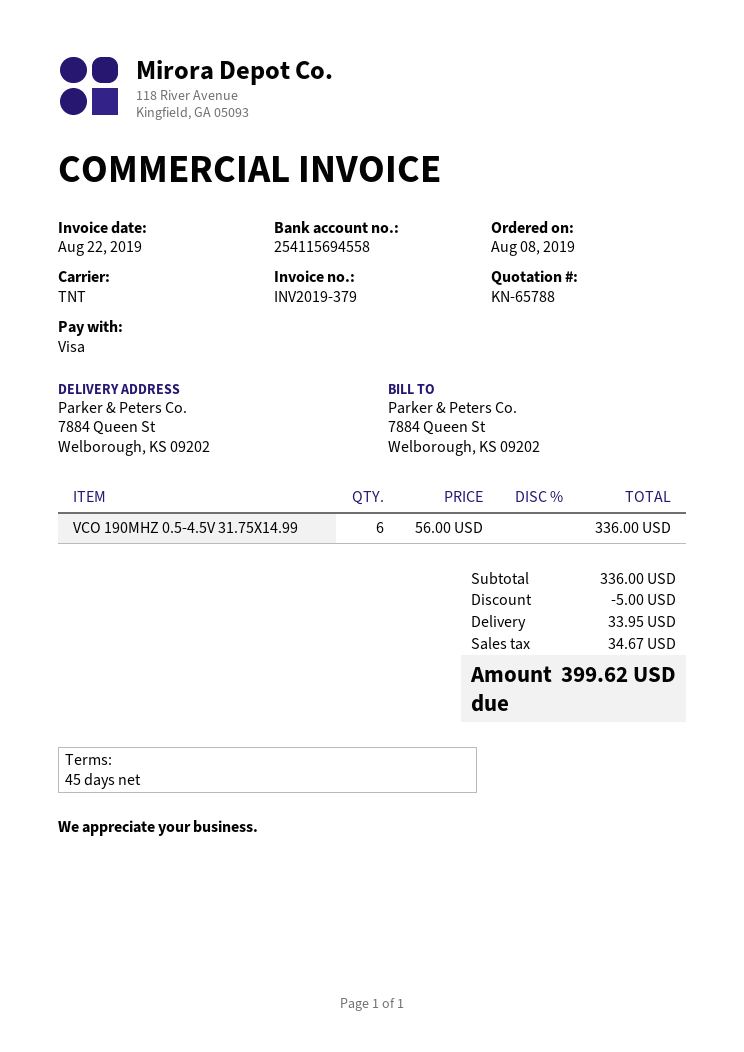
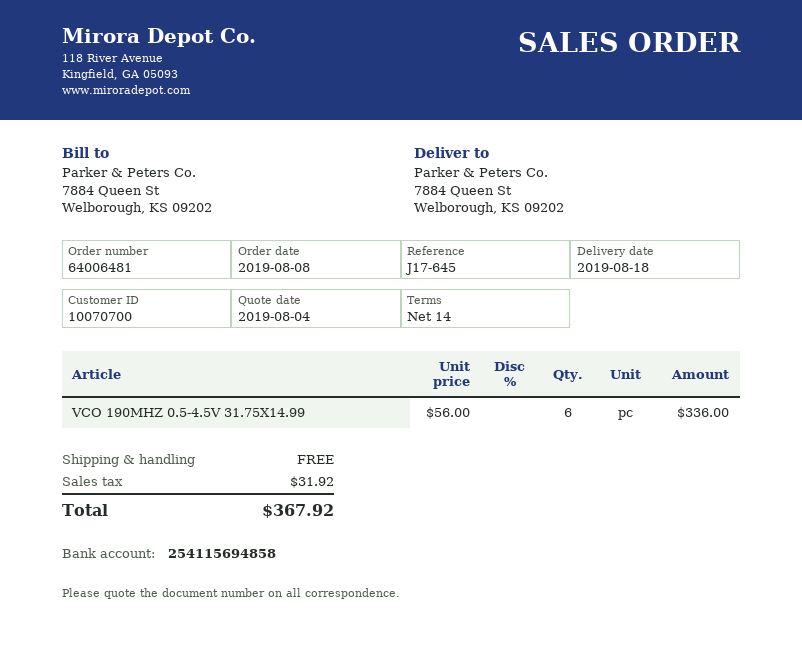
payment terms: 45 days -> 14 days
bank account: 254115694558 -> 254115694858
discount: 5.00 -> none
shipping: 33.95 -> 0.00
tax: 34.67 -> 31.92
total: 399.62 -> 367.92

